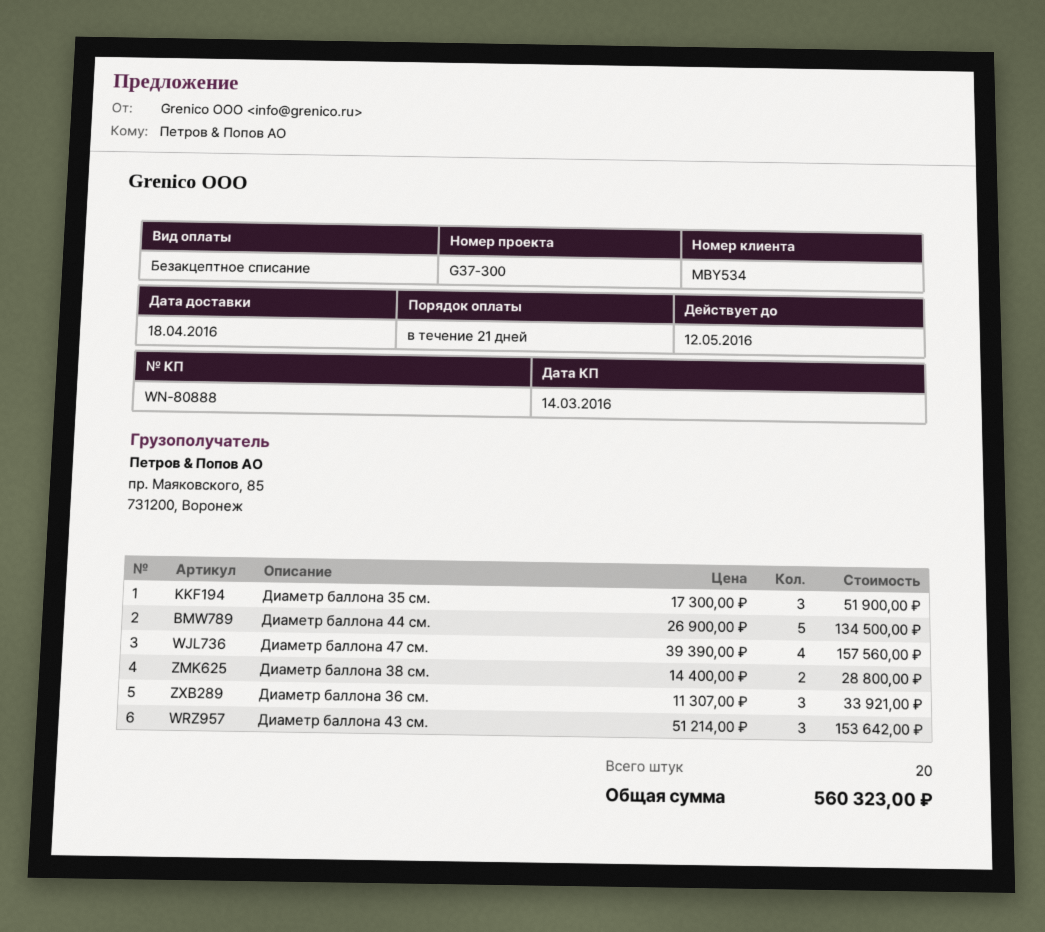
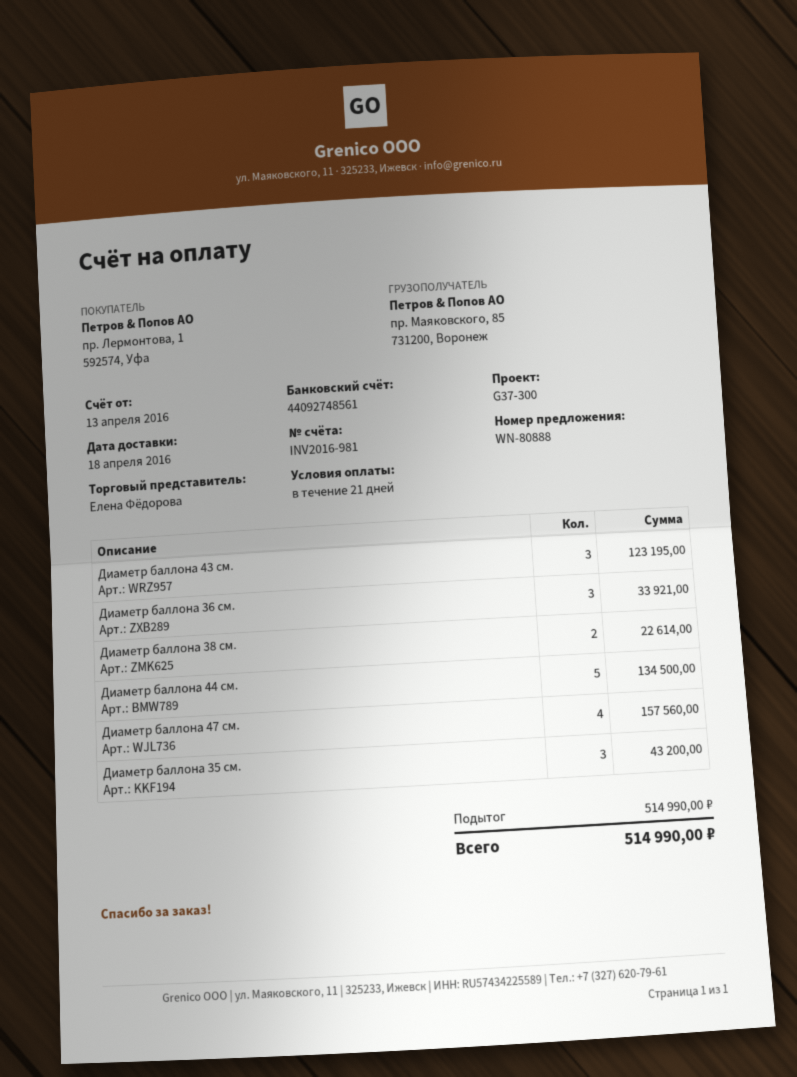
Диаметр баллона 35 см.: 3 for 51900.00 -> 3 for 43200.00
Диаметр баллона 38 см.: 2 for 28800.00 -> 2 for 22614.00
Диаметр баллона 43 см.: 3 for 153642.00 -> 3 for 123195.00
total: 560323.00 -> 514990.00

